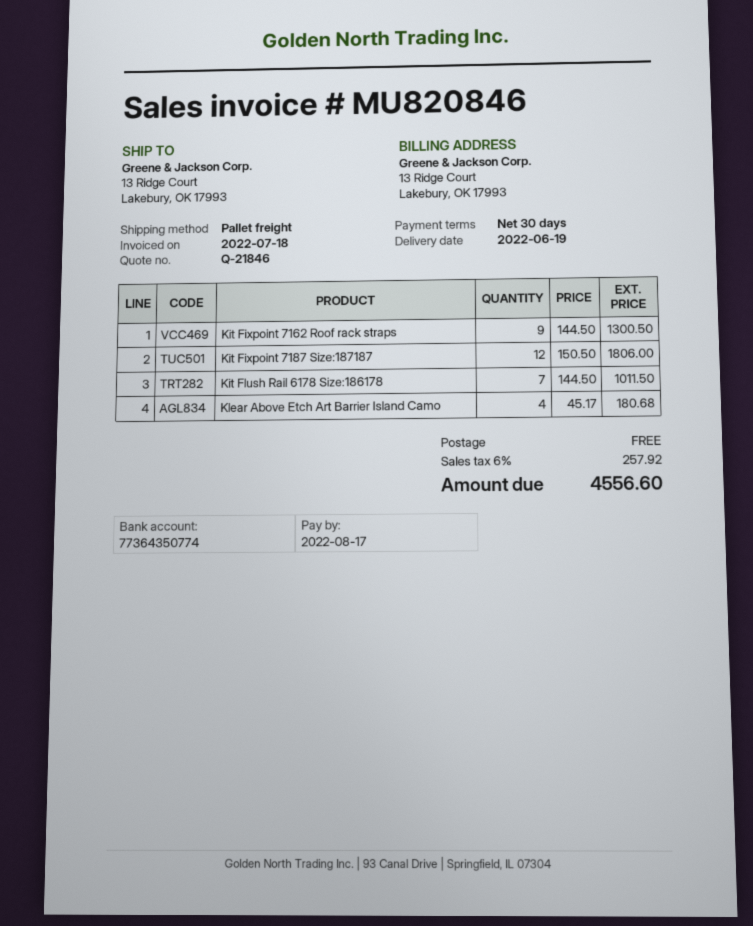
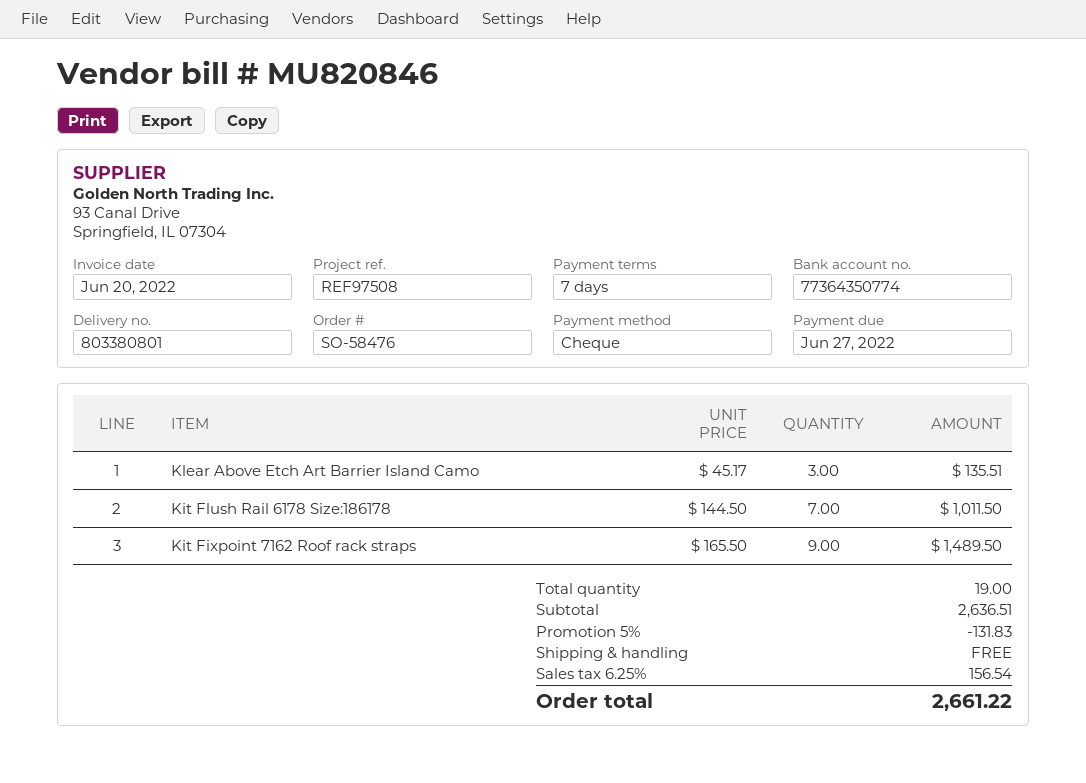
invoice date: 2022-07-18 -> 2022-06-20
payment terms: 30 days -> 7 days
due date: 2022-08-17 -> 2022-06-27
Kit Fixpoint 7162 Roof rack straps: 9 x 144.50 = 1300.50 -> 9 x 165.50 = 1489.50
Kit Fixpoint 7187 Size:187187: 12 x 150.50 = 1806.00 -> none
Klear Above Etch Art Barrier Island Camo: 4 x 45.17 = 180.68 -> 3 x 45.17 = 135.51
discount: none -> 5% = 131.83
tax: 6% = 257.92 -> 6.25% = 156.54
total: 4556.60 -> 2661.22

